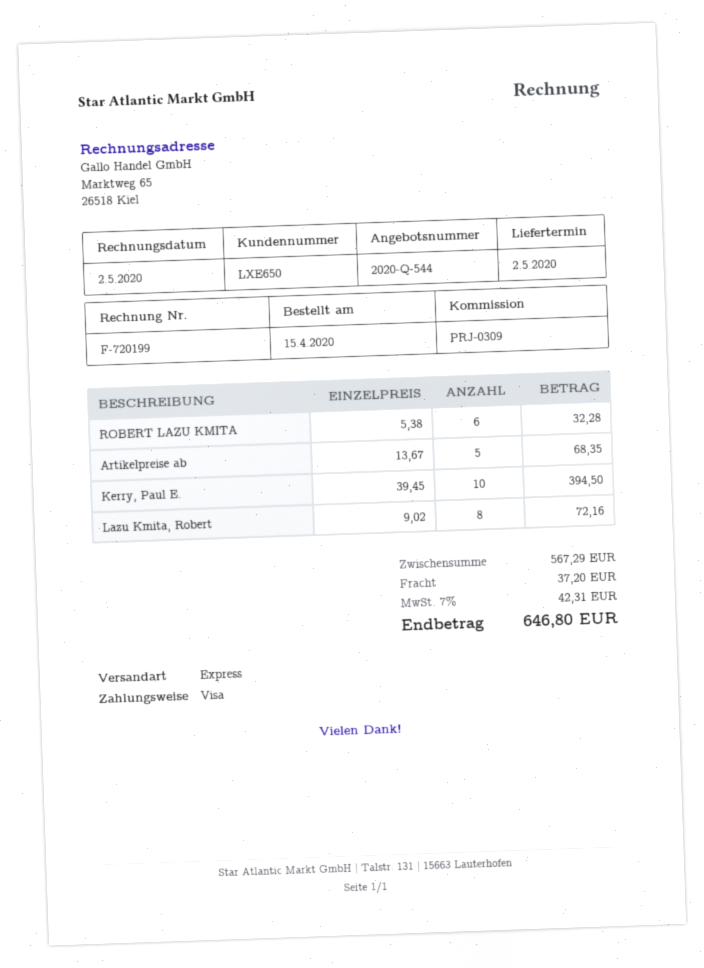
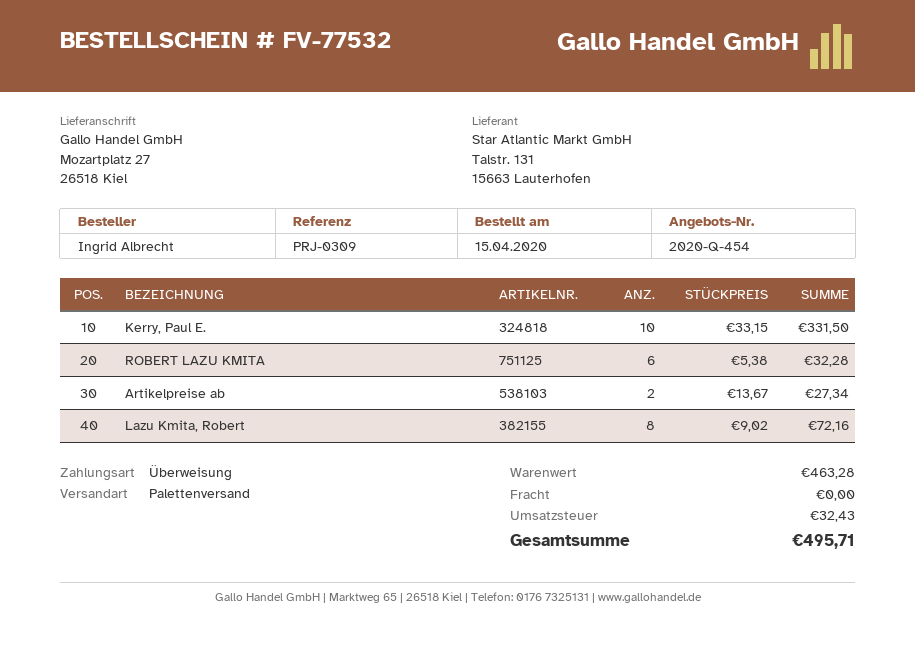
quote number: 2020-Q-544 -> 2020-Q-454
payment method: Visa -> bank transfer
shipping method: express -> pallet freight
Artikelpreise ab: 5 x 13.67 = 68.35 -> 2 x 13.67 = 27.34
Kerry, Paul E.: 10 x 39.45 = 394.50 -> 10 x 33.15 = 331.50
subtotal: 567.29 -> 463.28
shipping: 37.20 -> 0.00
tax: 42.31 -> 32.43
total: 646.80 -> 495.71

